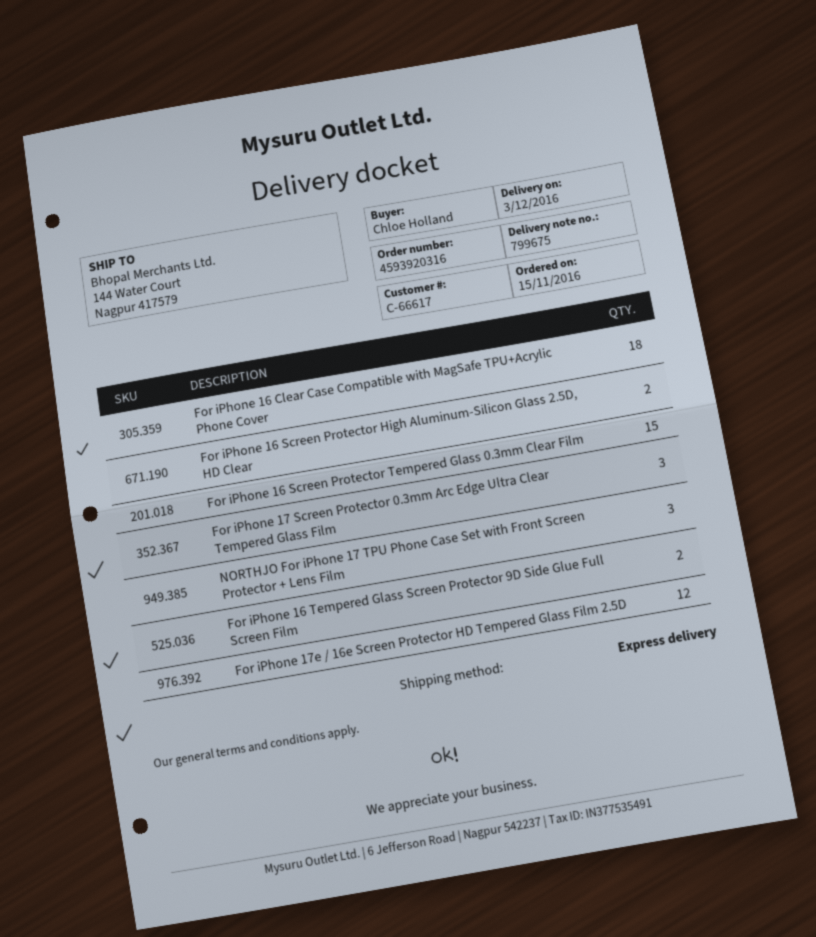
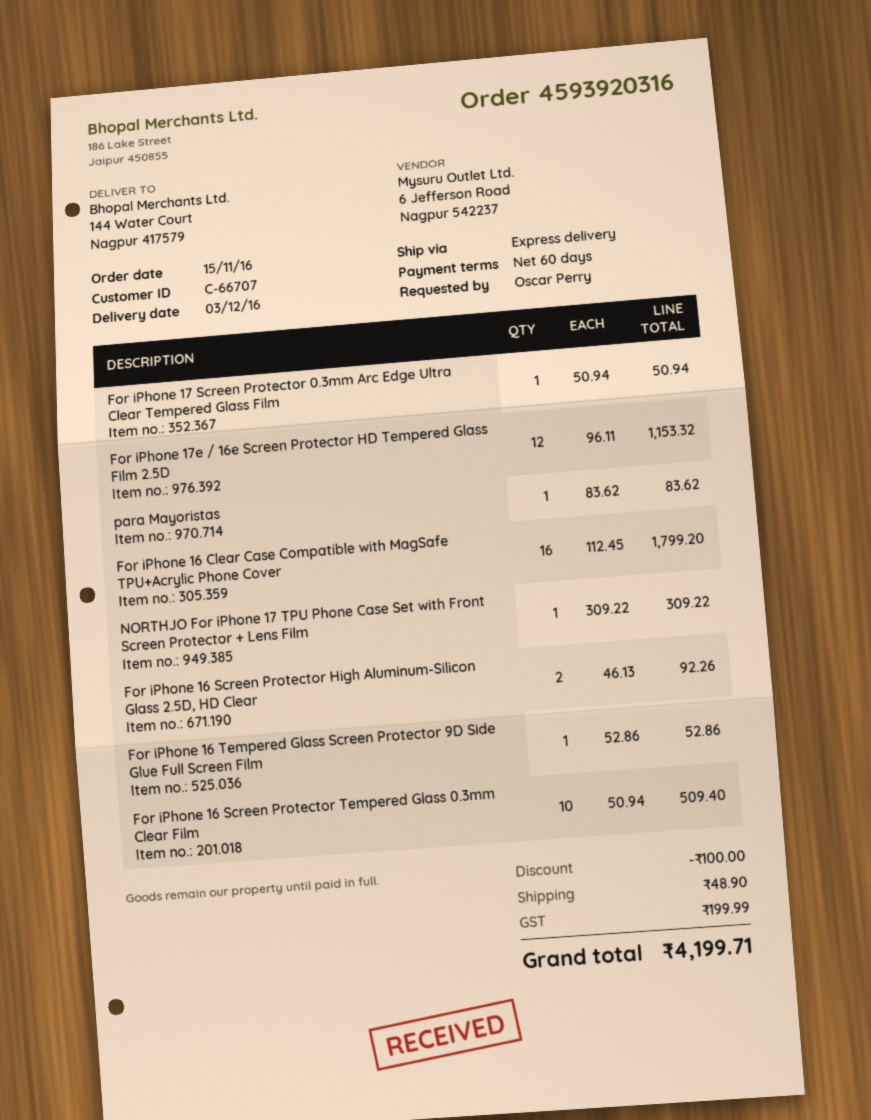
customer number: C-66617 -> C-66707
ordered by: Chloe Holland -> Oscar Perry
For iPhone 16 Clear Case Compatible with MagSafe TPU+Acrylic Phone Cover: 18 -> 16
For iPhone 16 Screen Protector Tempered Glass 0.3mm Clear Film: 15 -> 10
For iPhone 17 Screen Protector 0.3mm Arc Edge Ultra Clear Tempered Glass Film: 3 -> 1
NORTHJO For iPhone 17 TPU Phone Case Set with Front Screen Protector + Lens Film: 3 -> 1
For iPhone 16 Tempered Glass Screen Protector 9D Side Glue Full Screen Film: 2 -> 1
para Mayoristas: none -> 1

